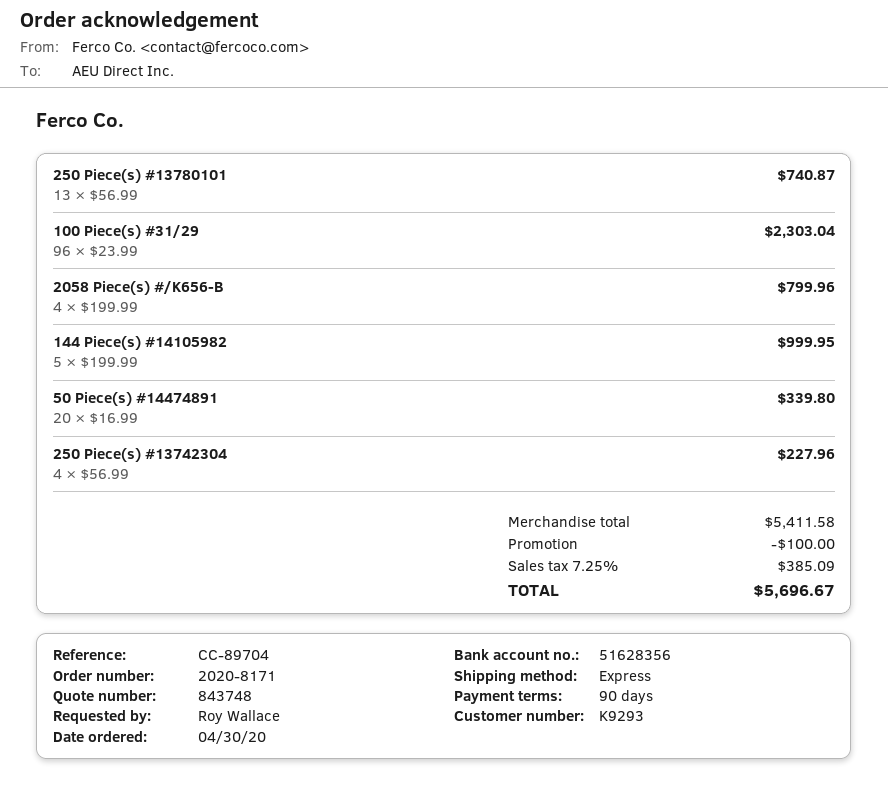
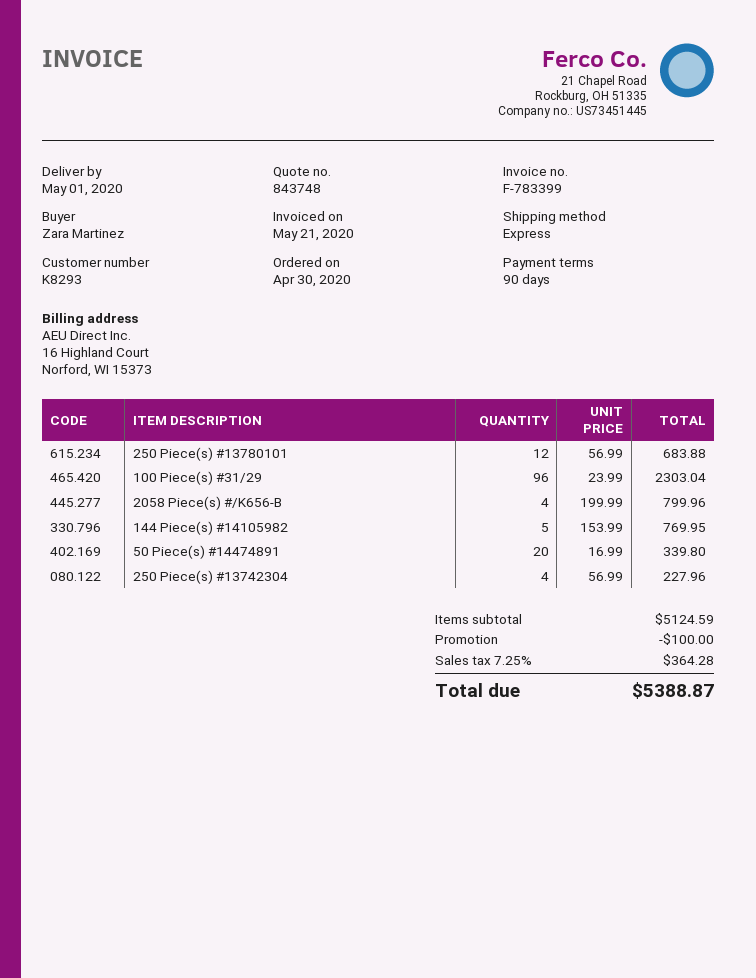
customer number: K9293 -> K8293
ordered by: Roy Wallace -> Zara Martinez
250 Piece(s) #13780101: 13 x 56.99 = 740.87 -> 12 x 56.99 = 683.88
144 Piece(s) #14105982: 5 x 199.99 = 999.95 -> 5 x 153.99 = 769.95
subtotal: 5411.58 -> 5124.59
tax: 7.25% = 385.09 -> 7.25% = 364.28
total: 5696.67 -> 5388.87

